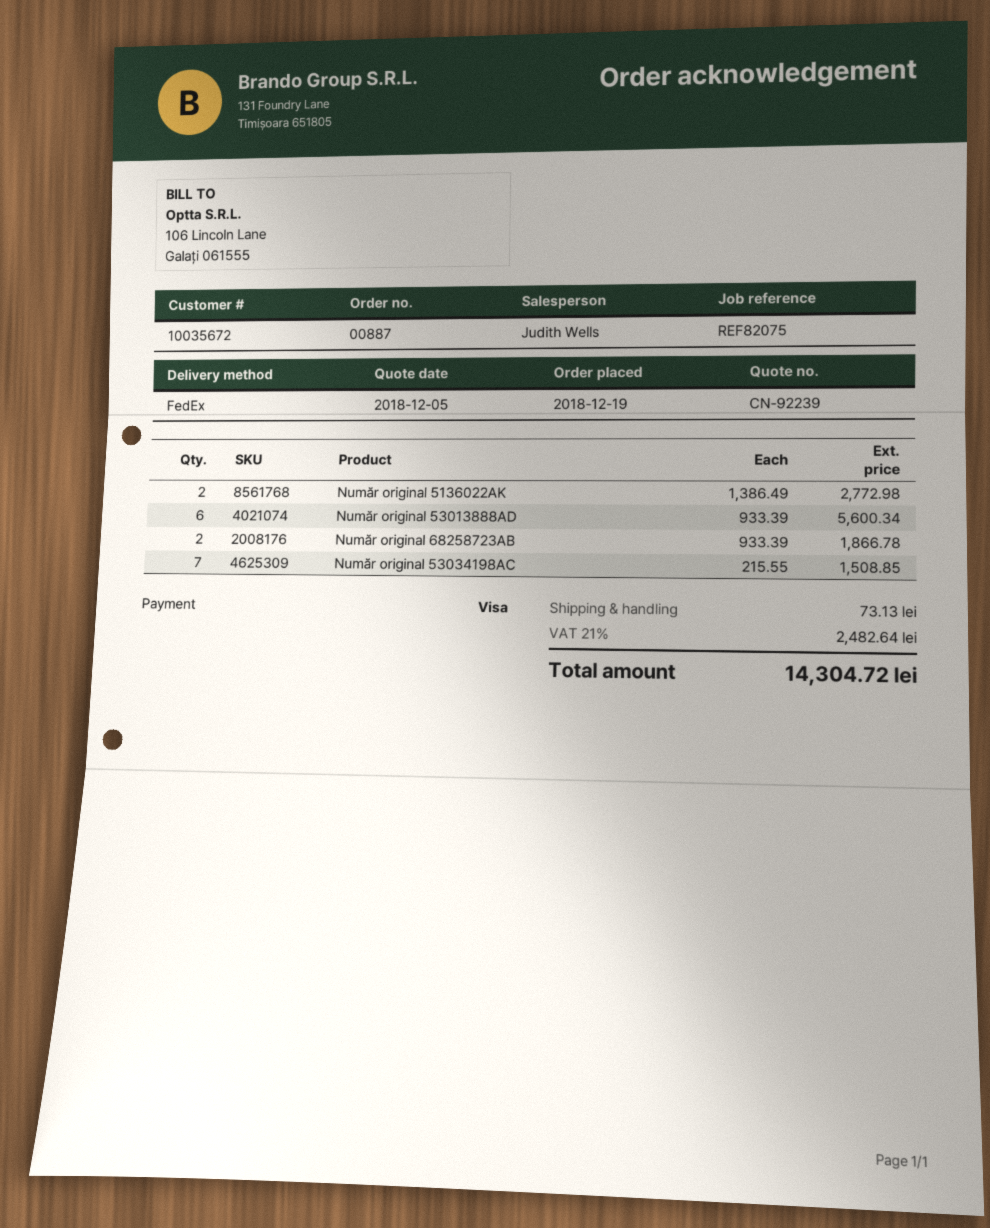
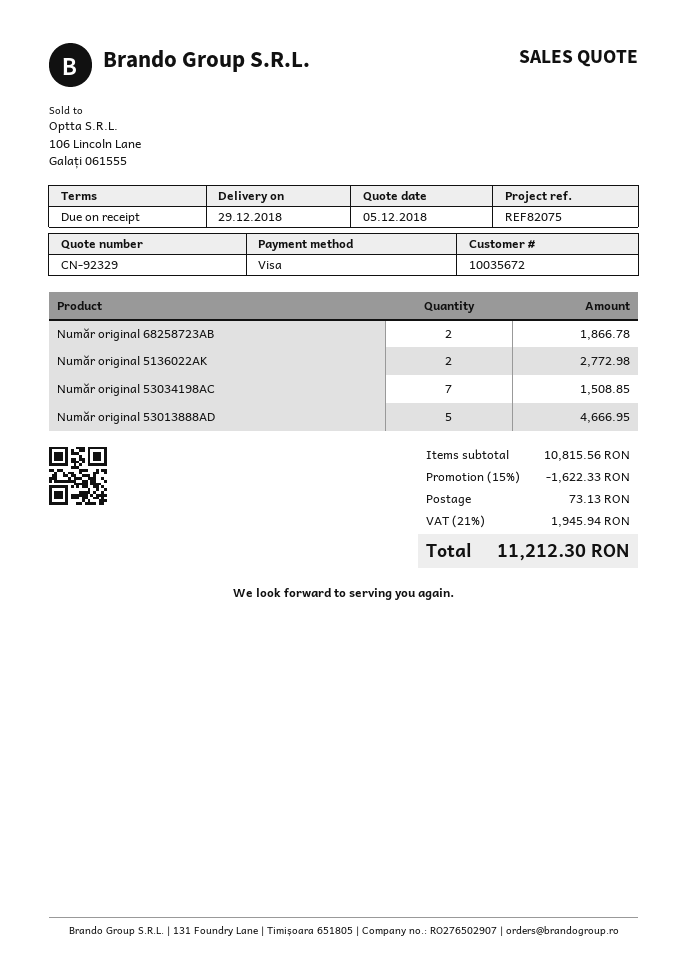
quote number: CN-92239 -> CN-92329
Număr original 53013888AD: 6 for 5600.34 -> 5 for 4666.95
discount: none -> 15% = 1622.33
tax: 21% = 2482.64 -> 21% = 1945.94
total: 14304.72 -> 11212.30

